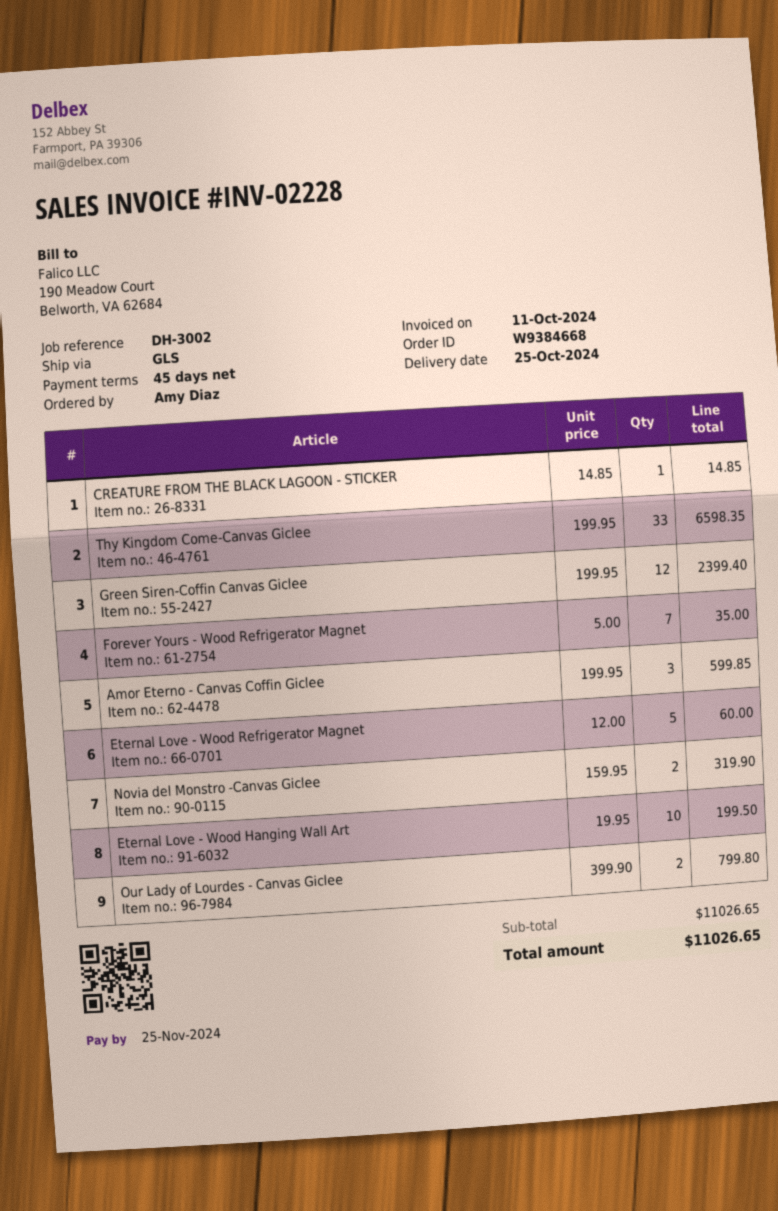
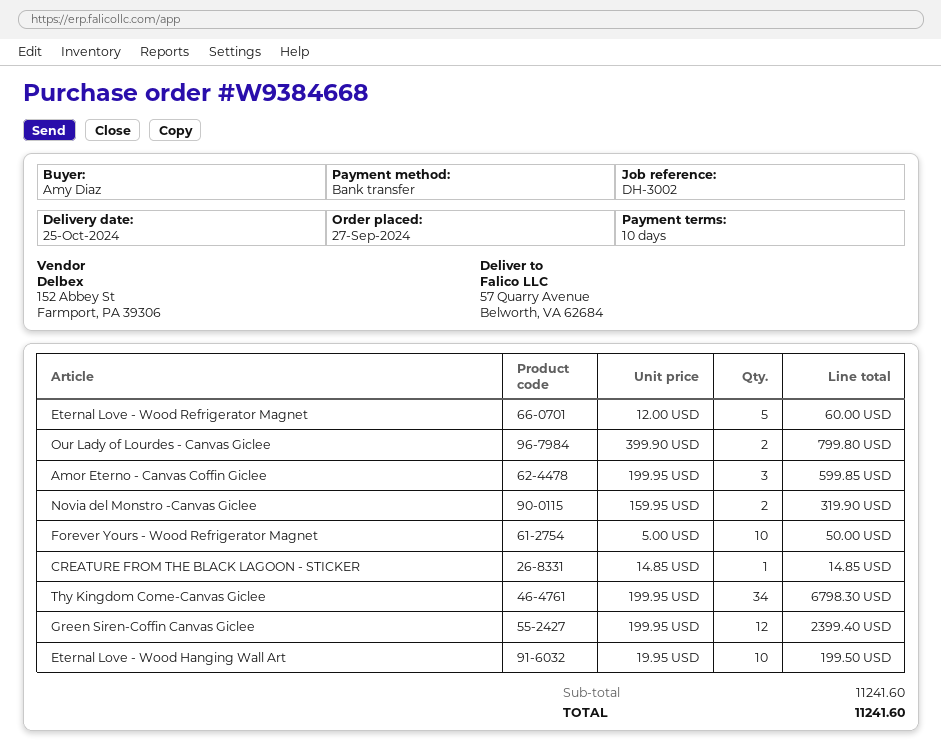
payment terms: 45 days -> 10 days
Thy Kingdom Come-Canvas Giclee: 33 x 199.95 = 6598.35 -> 34 x 199.95 = 6798.30
Forever Yours - Wood Refrigerator Magnet: 7 x 5.00 = 35.00 -> 10 x 5.00 = 50.00
subtotal: 11026.65 -> 11241.60
total: 11026.65 -> 11241.60

